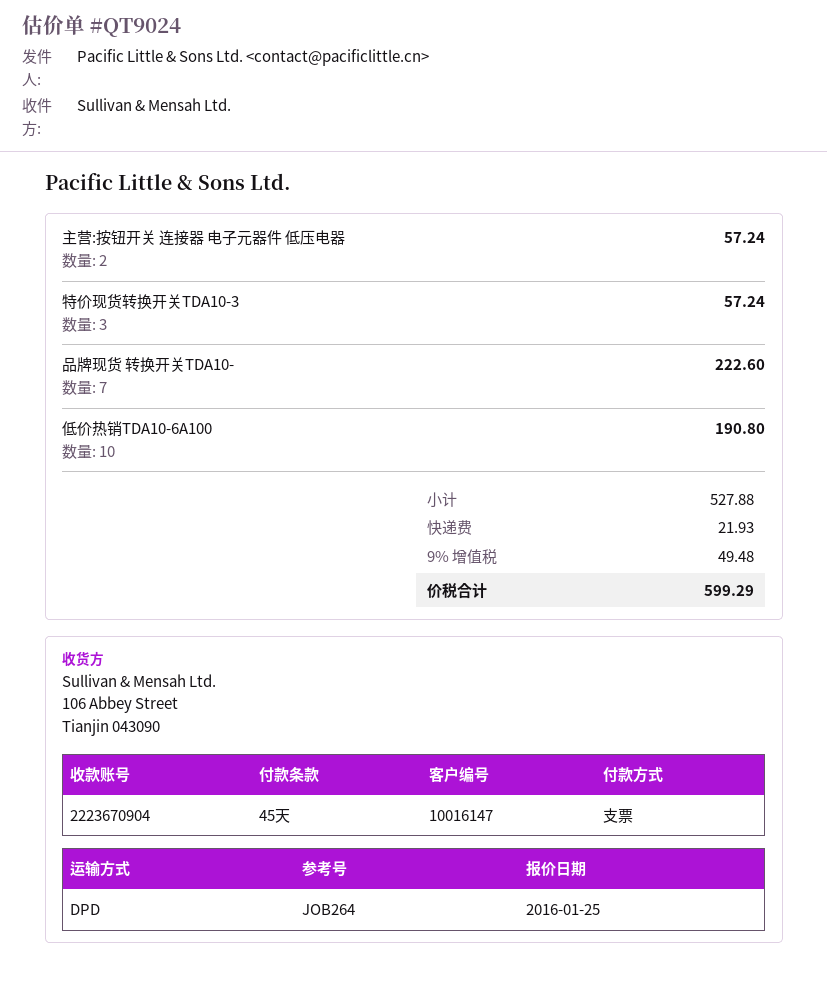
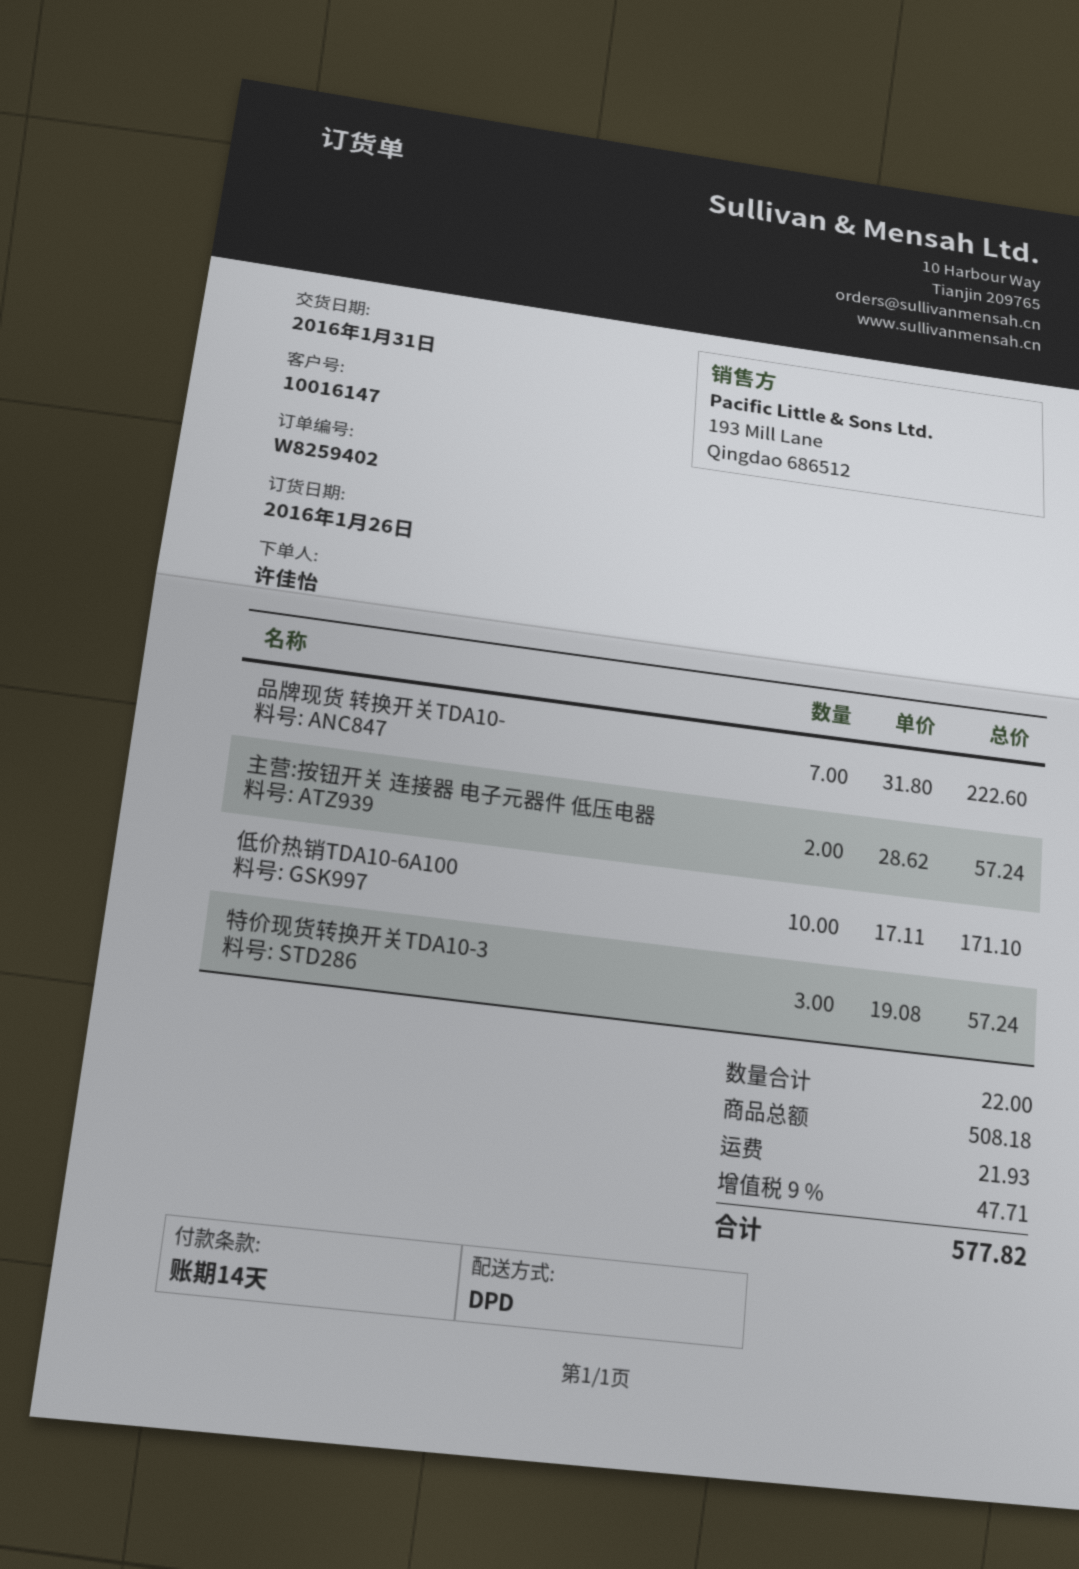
payment terms: 45 days -> 14 days
低价热销TDA10-6A100: 10 for 190.80 -> 10 for 171.10
subtotal: 527.88 -> 508.18
tax: 9% = 49.48 -> 9% = 47.71
total: 599.29 -> 577.82

